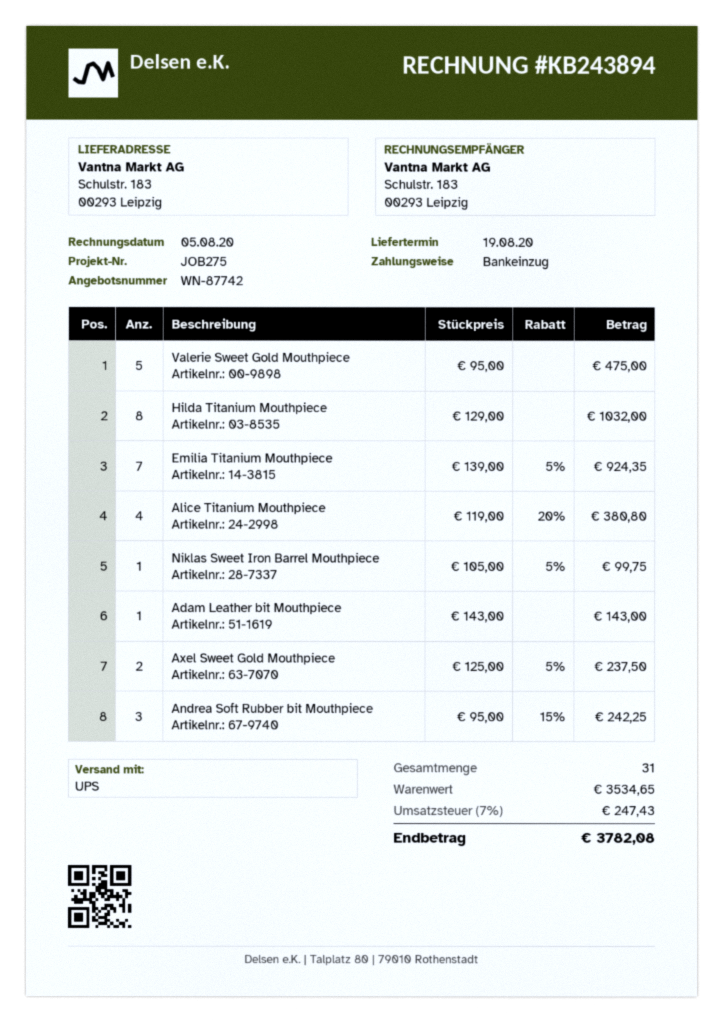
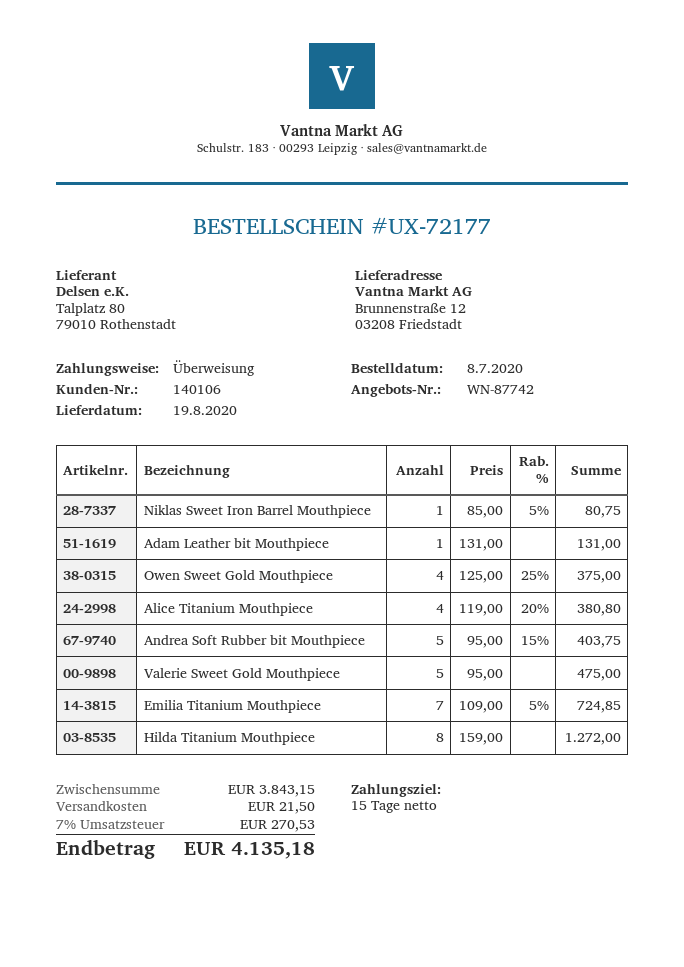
payment method: direct debit -> bank transfer
ship to: Schulstr. 183, 00293 Leipzig -> Brunnenstraße 12, 03208 Friedstadt
Hilda Titanium Mouthpiece: 8 x 129.00 = 1032.00 -> 8 x 159.00 = 1272.00
Emilia Titanium Mouthpiece: 7 x 139.00 - 5% = 924.35 -> 7 x 109.00 - 5% = 724.85
Niklas Sweet Iron Barrel Mouthpiece: 1 x 105.00 - 5% = 99.75 -> 1 x 85.00 - 5% = 80.75
Adam Leather bit Mouthpiece: 1 x 143.00 = 143.00 -> 1 x 131.00 = 131.00
Axel Sweet Gold Mouthpiece: 2 x 125.00 - 5% = 237.50 -> none
Andrea Soft Rubber bit Mouthpiece: 3 x 95.00 - 15% = 242.25 -> 5 x 95.00 - 15% = 403.75
Owen Sweet Gold Mouthpiece: none -> 4 x 125.00 - 25% = 375.00
subtotal: 3534.65 -> 3843.15
shipping: none -> 21.50
tax: 7% = 247.43 -> 7% = 270.53
total: 3782.08 -> 4135.18

